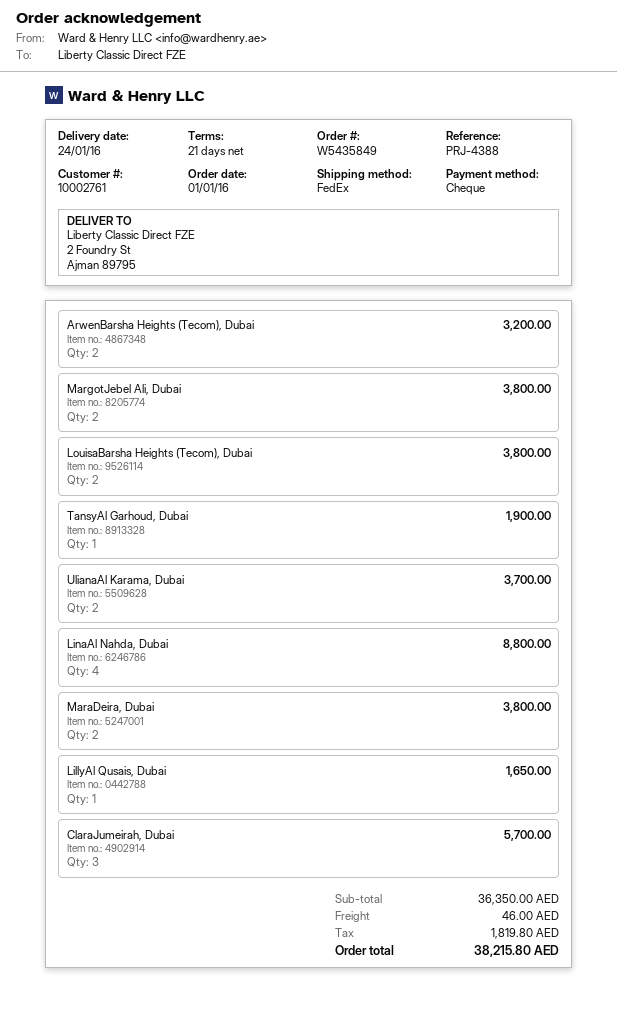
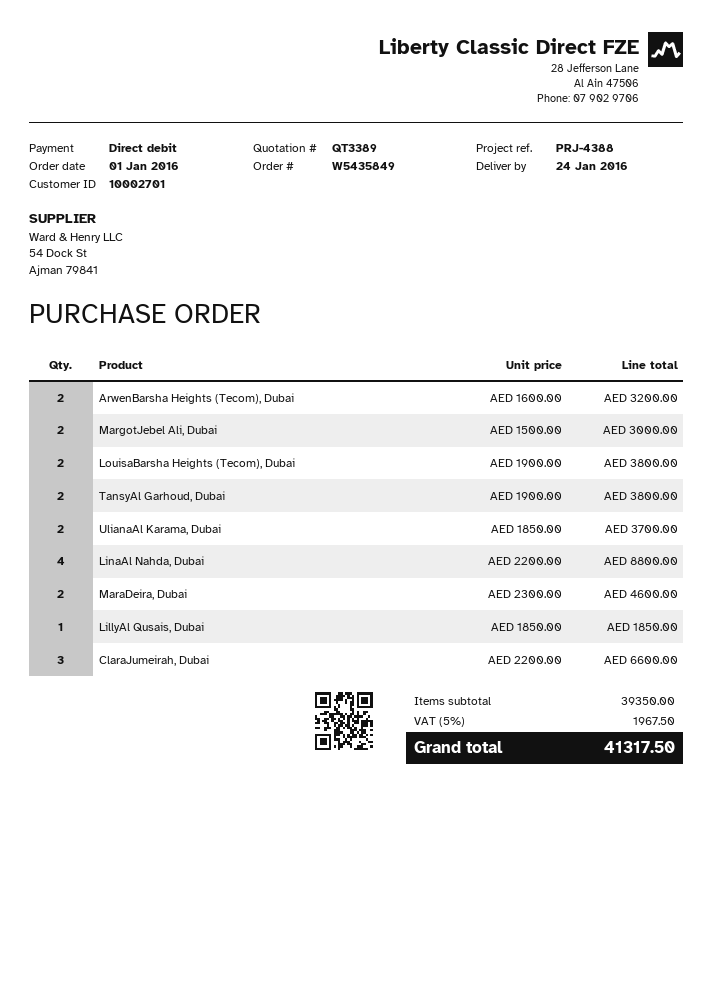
customer number: 10002761 -> 10002701
payment method: cheque -> direct debit
MargotJebel Ali, Dubai: 2 for 3800.00 -> 2 for 3000.00
TansyAl Garhoud, Dubai: 1 for 1900.00 -> 2 for 3800.00
MaraDeira, Dubai: 2 for 3800.00 -> 2 for 4600.00
LillyAl Qusais, Dubai: 1 for 1650.00 -> 1 for 1850.00
ClaraJumeirah, Dubai: 3 for 5700.00 -> 3 for 6600.00
subtotal: 36350.00 -> 39350.00
shipping: 46.00 -> none
tax: 1819.80 -> 1967.50
total: 38215.80 -> 41317.50

